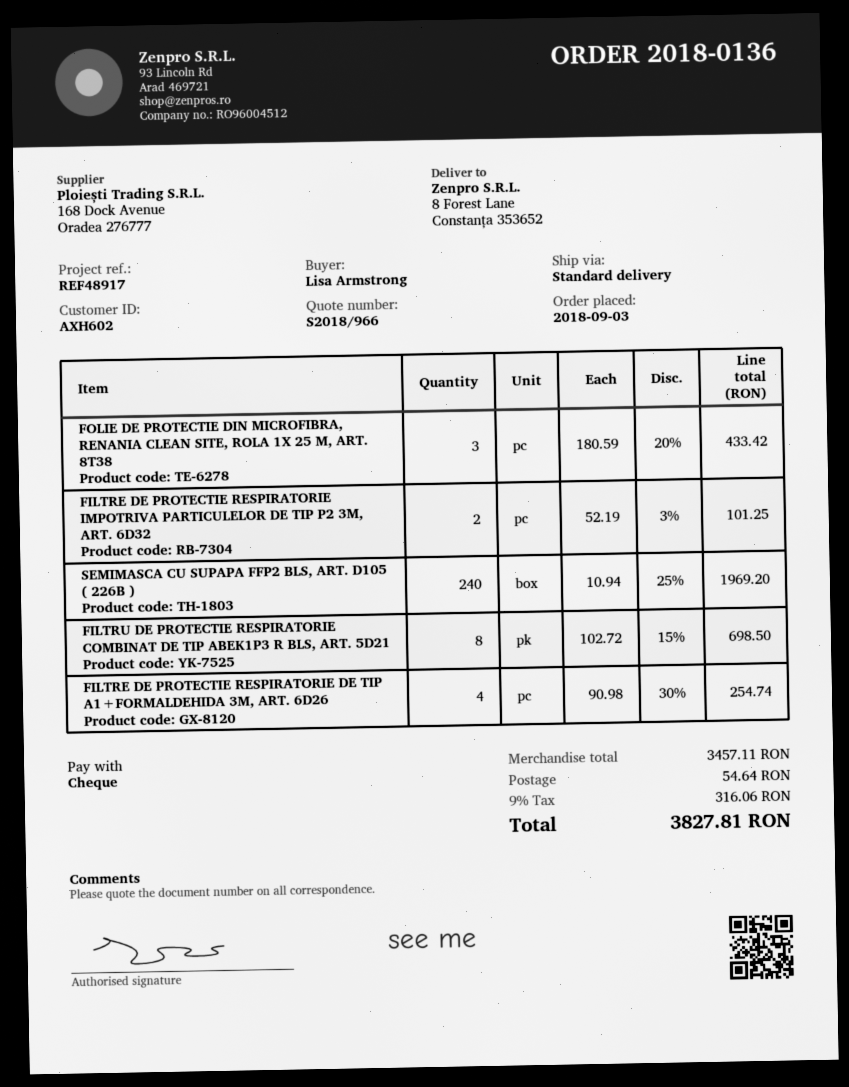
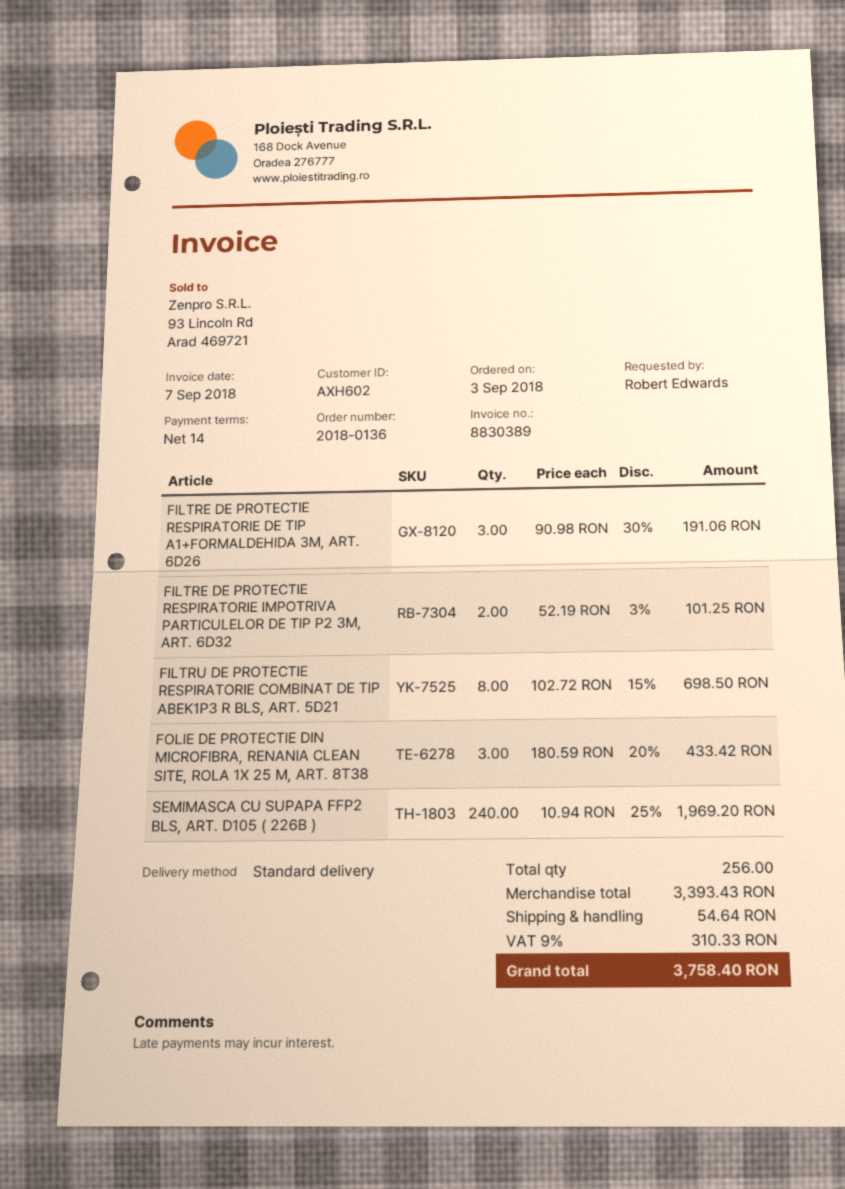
ordered by: Lisa Armstrong -> Robert Edwards
FILTRE DE PROTECTIE RESPIRATORIE DE TIP A1+FORMALDEHIDA 3M, ART. 6D26: 4 x 90.98 - 30% = 254.74 -> 3 x 90.98 - 30% = 191.06
subtotal: 3457.11 -> 3393.43
tax: 9% = 316.06 -> 9% = 310.33
total: 3827.81 -> 3758.40

